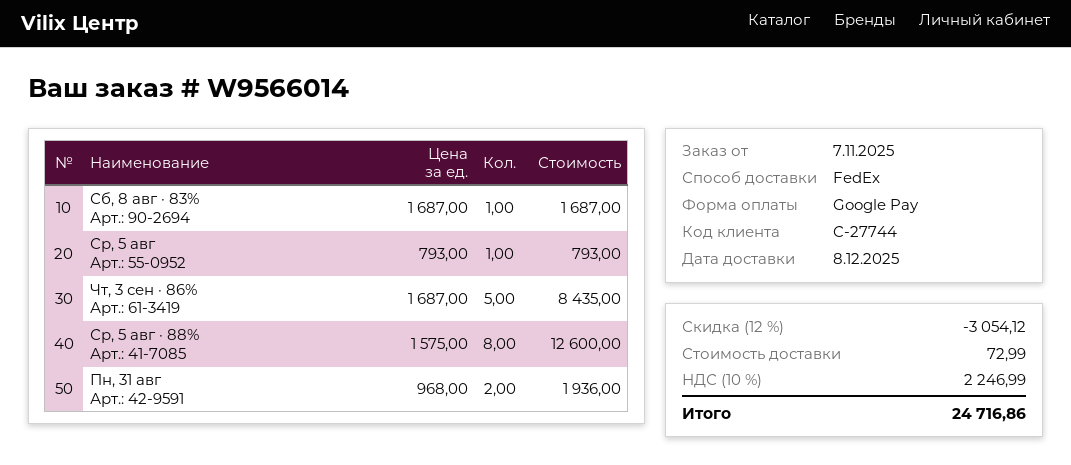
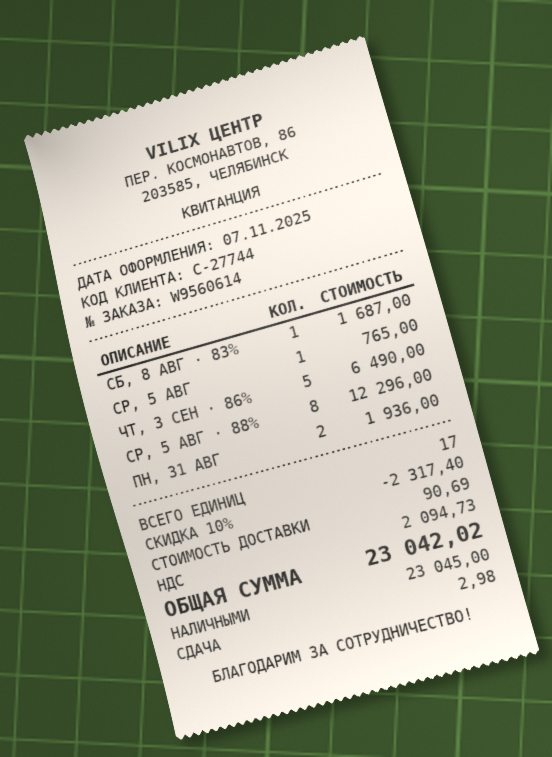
order number: W9566014 -> W9560614
payment method: Google Pay -> cash
Ср, 5 авг: 1 for 793.00 -> 1 for 765.00
Чт, 3 сен · 86%: 5 for 8435.00 -> 5 for 6490.00
Ср, 5 авг · 88%: 8 for 12600.00 -> 8 for 12296.00
discount: 12% = 3054.12 -> 10% = 2317.40
shipping: 72.99 -> 90.69
tax: 2246.99 -> 2094.73
total: 24716.86 -> 23042.02

